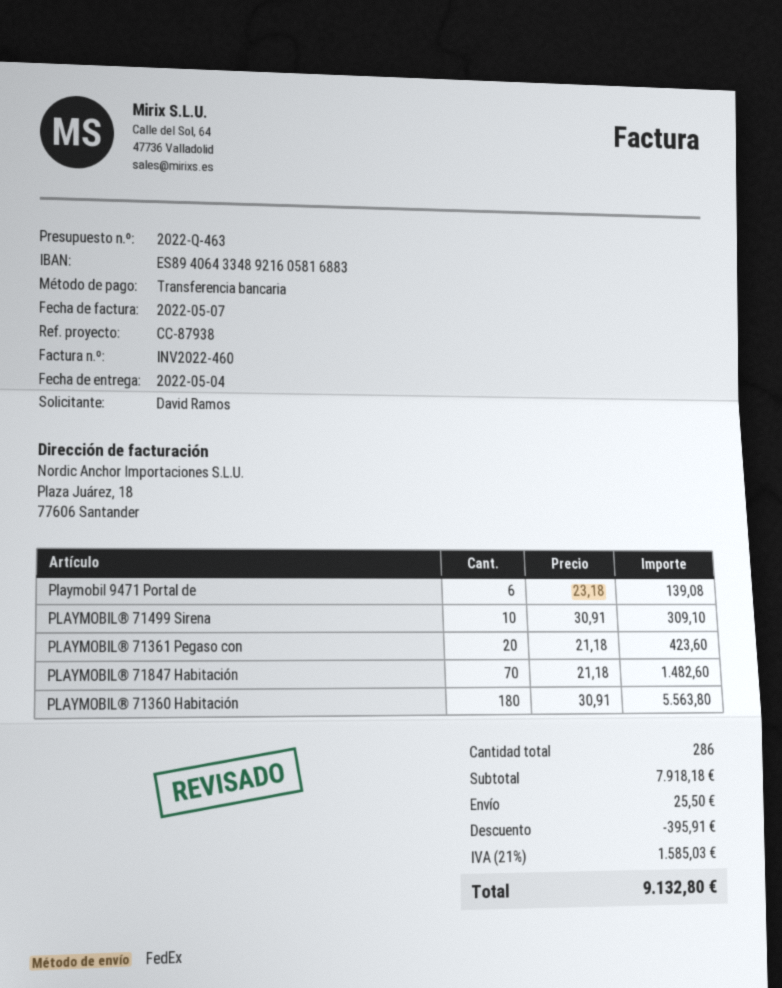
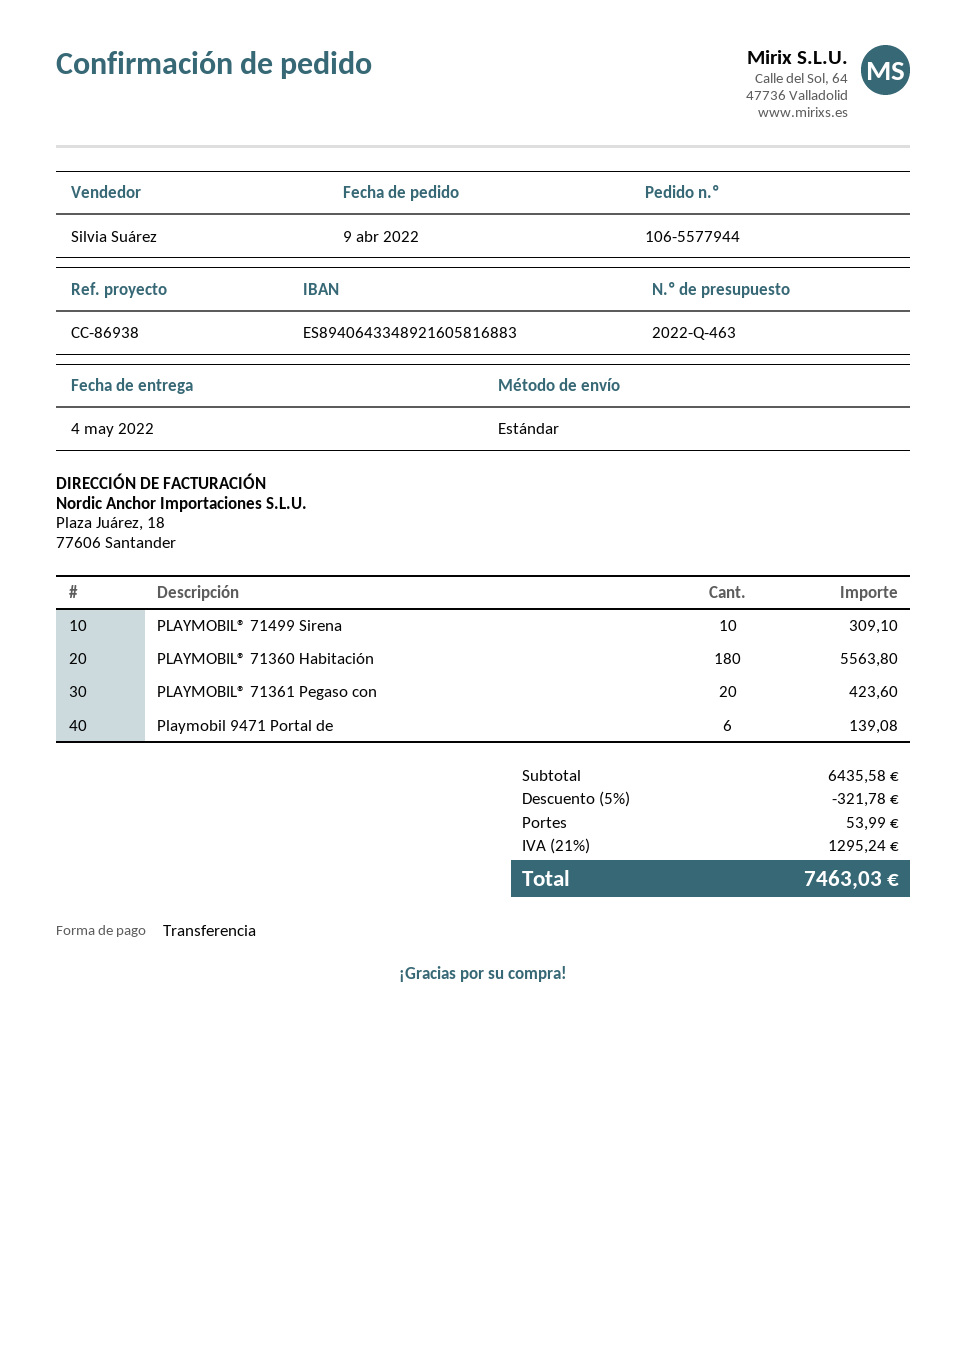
reference: CC-87938 -> CC-86938
shipping method: FedEx -> standard
PLAYMOBIL® 71847 Habitación: 70 for 1482.60 -> none
subtotal: 7918.18 -> 6435.58
discount: 395.91 -> 321.78
shipping: 25.50 -> 53.99
tax: 21% = 1585.03 -> 21% = 1295.24
total: 9132.80 -> 7463.03

